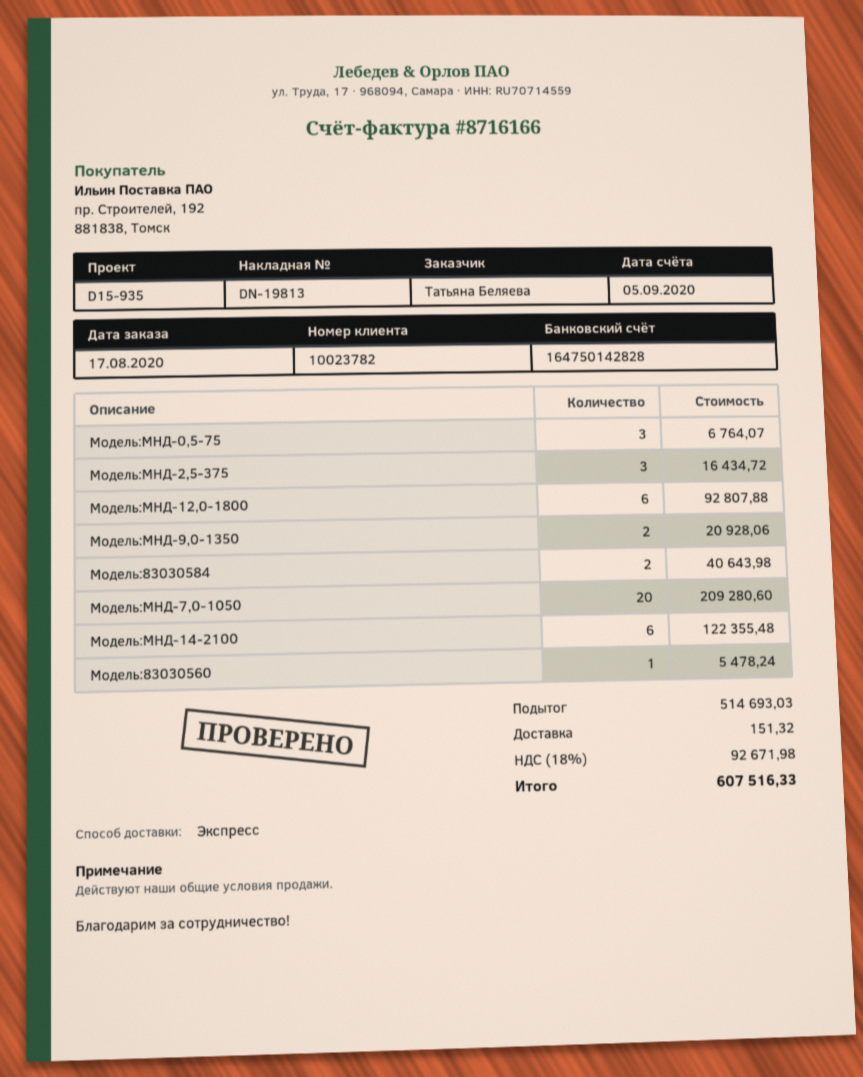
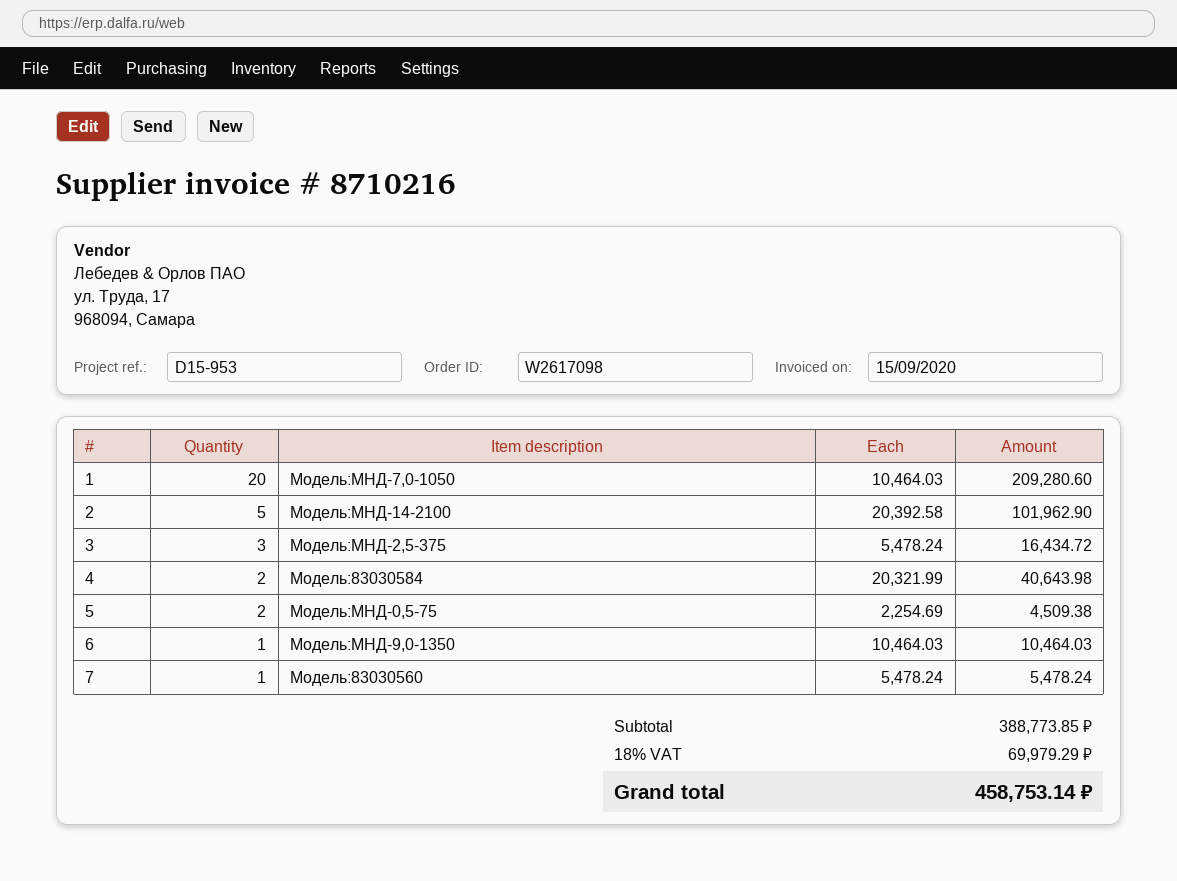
invoice number: 8716166 -> 8710216
invoice date: 2020-09-05 -> 2020-09-15
reference: D15-935 -> D15-953
Модель:МНД-0,5-75: 3 for 6764.07 -> 2 for 4509.38
Модель:МНД-12,0-1800: 6 for 92807.88 -> none
Модель:МНД-9,0-1350: 2 for 20928.06 -> 1 for 10464.03
Модель:МНД-14-2100: 6 for 122355.48 -> 5 for 101962.90
subtotal: 514693.03 -> 388773.85
shipping: 151.32 -> none
tax: 18% = 92671.98 -> 18% = 69979.29
total: 607516.33 -> 458753.14

